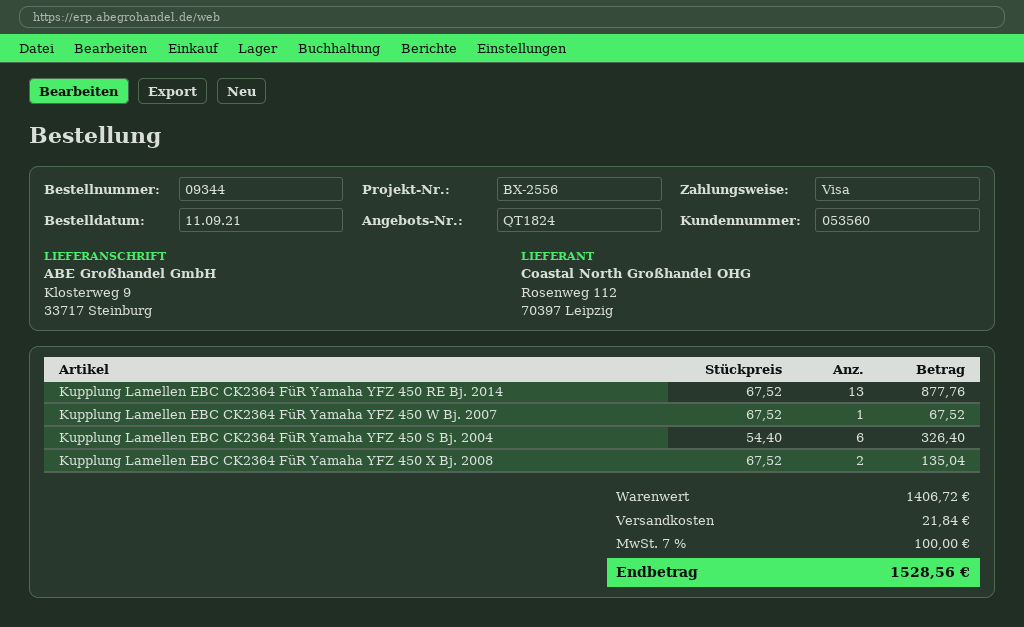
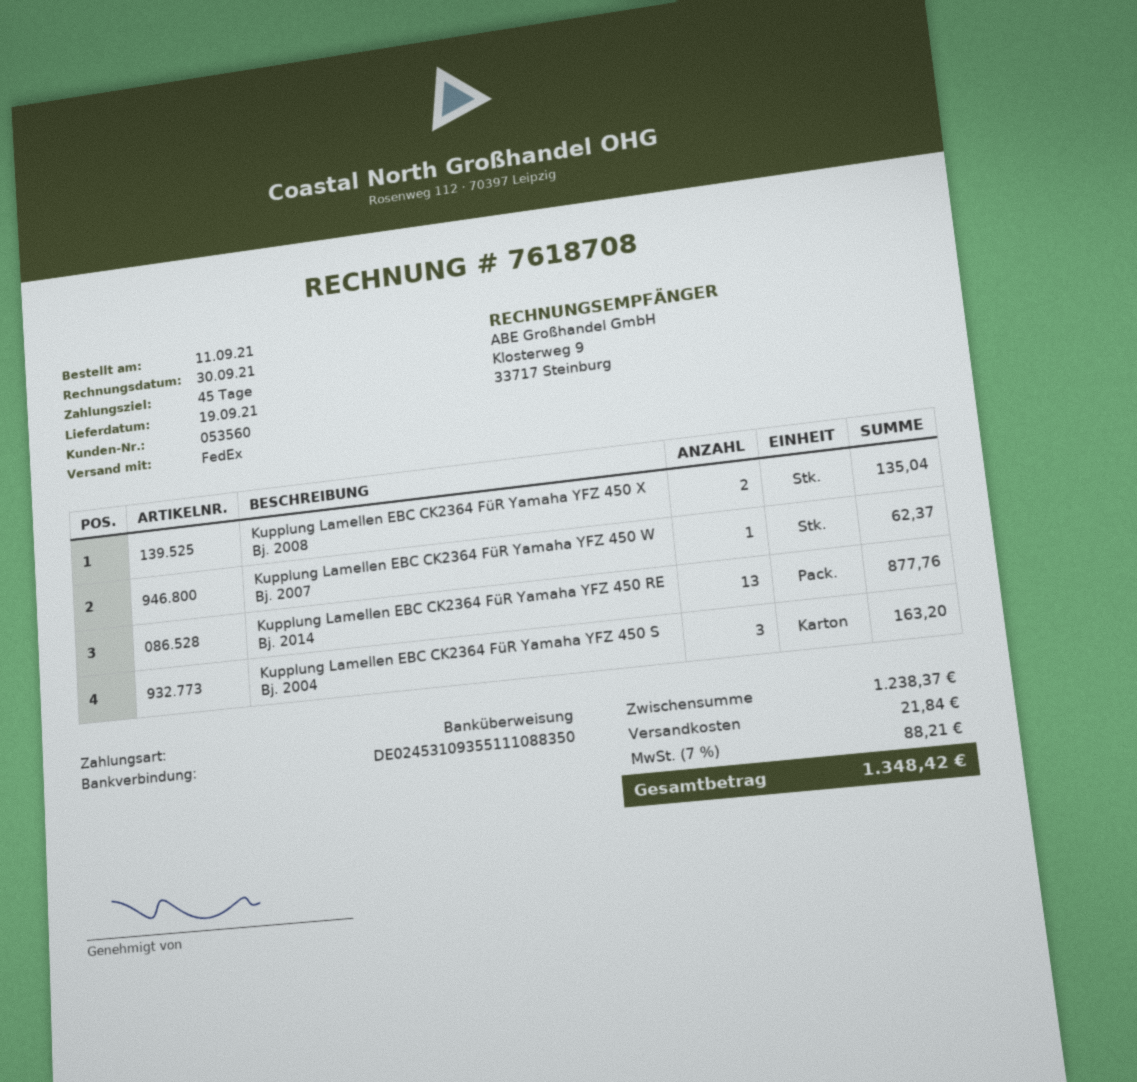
payment method: Visa -> bank transfer
Kupplung Lamellen EBC CK2364 FüR Yamaha YFZ 450 W Bj. 2007: 1 for 67.52 -> 1 for 62.37
Kupplung Lamellen EBC CK2364 FüR Yamaha YFZ 450 S Bj. 2004: 6 for 326.40 -> 3 for 163.20
subtotal: 1406.72 -> 1238.37
tax: 7% = 100.00 -> 7% = 88.21
total: 1528.56 -> 1348.42

